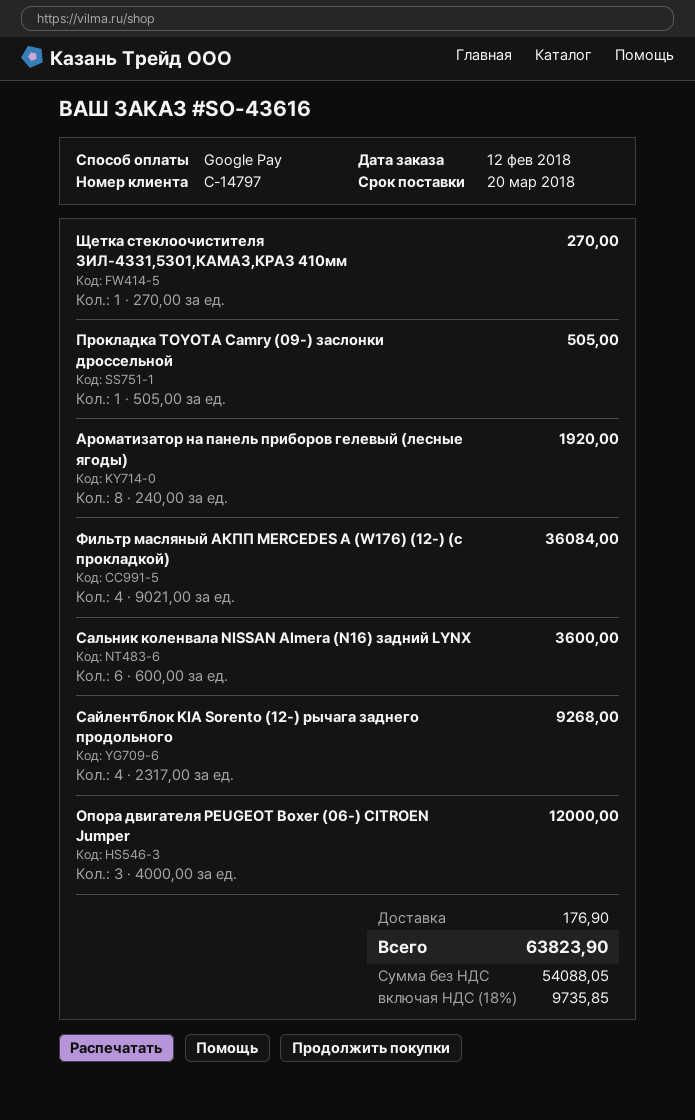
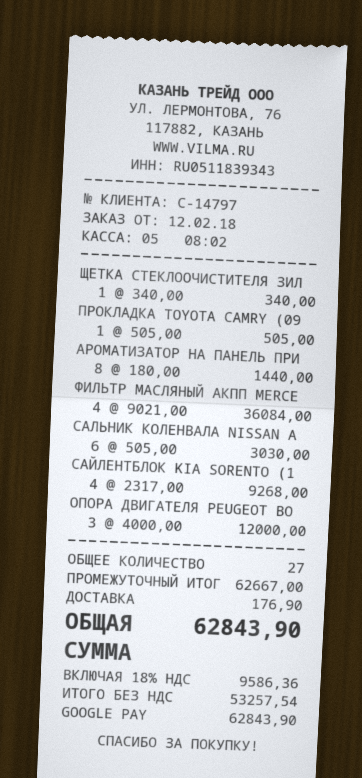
Щетка стеклоочистителя ЗИЛ-4331,5301,КАМАЗ,КРАЗ 410мм: 1 x 270.00 = 270.00 -> 1 x 340.00 = 340.00
Ароматизатор на панель приборов гелевый (лесные ягоды): 8 x 240.00 = 1920.00 -> 8 x 180.00 = 1440.00
Сальник коленвала NISSAN Almera (N16) задний LYNX: 6 x 600.00 = 3600.00 -> 6 x 505.00 = 3030.00
net: 54088.05 -> 53257.54
tax: 18% = 9735.85 -> 18% = 9586.36
total: 63823.90 -> 62843.90

